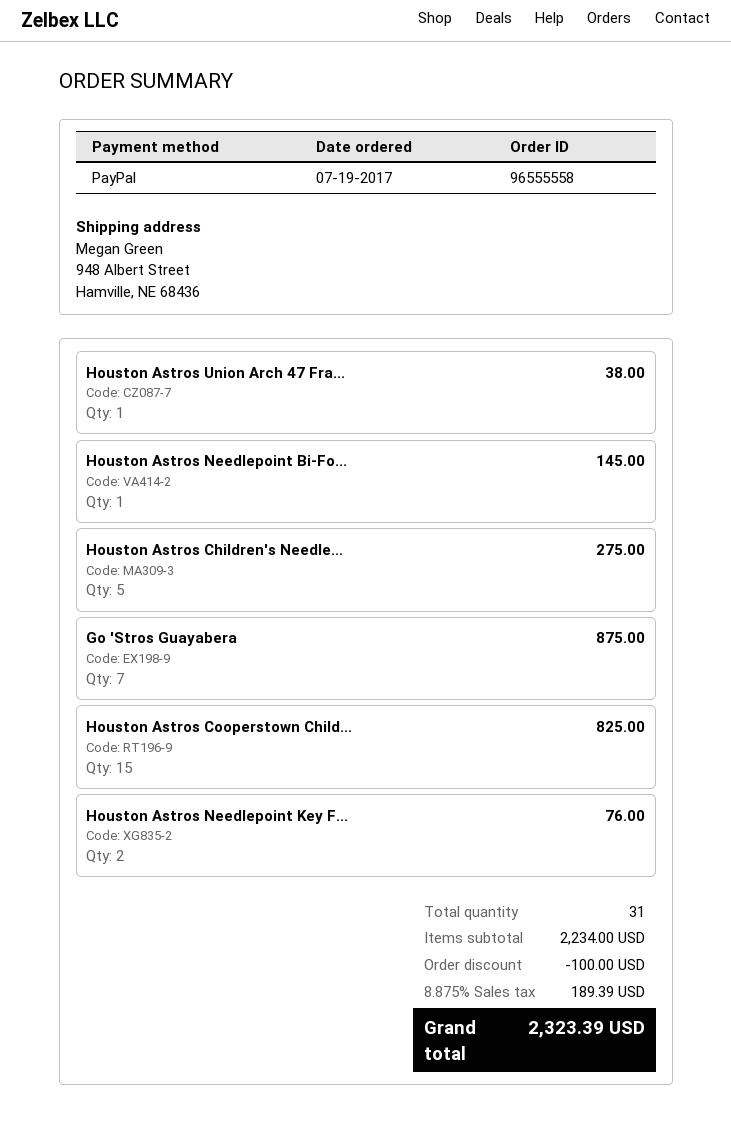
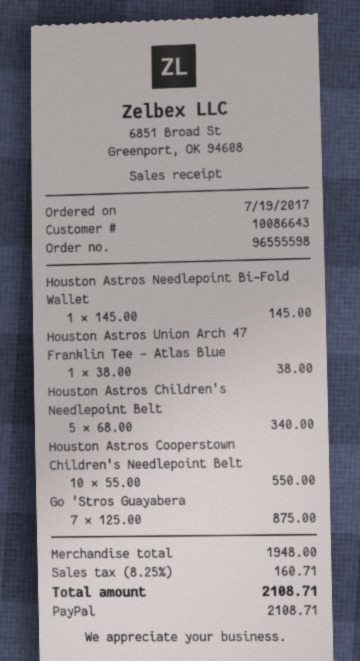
order number: 96555558 -> 96555598
Houston Astros Children's Needle...: 5 for 275.00 -> 5 for 340.00
Houston Astros Cooperstown Child...: 15 for 825.00 -> 10 for 550.00
Houston Astros Needlepoint Key F...: 2 for 76.00 -> none
subtotal: 2234.00 -> 1948.00
discount: 100.00 -> none
tax: 8.875% = 189.39 -> 8.25% = 160.71
total: 2323.39 -> 2108.71

